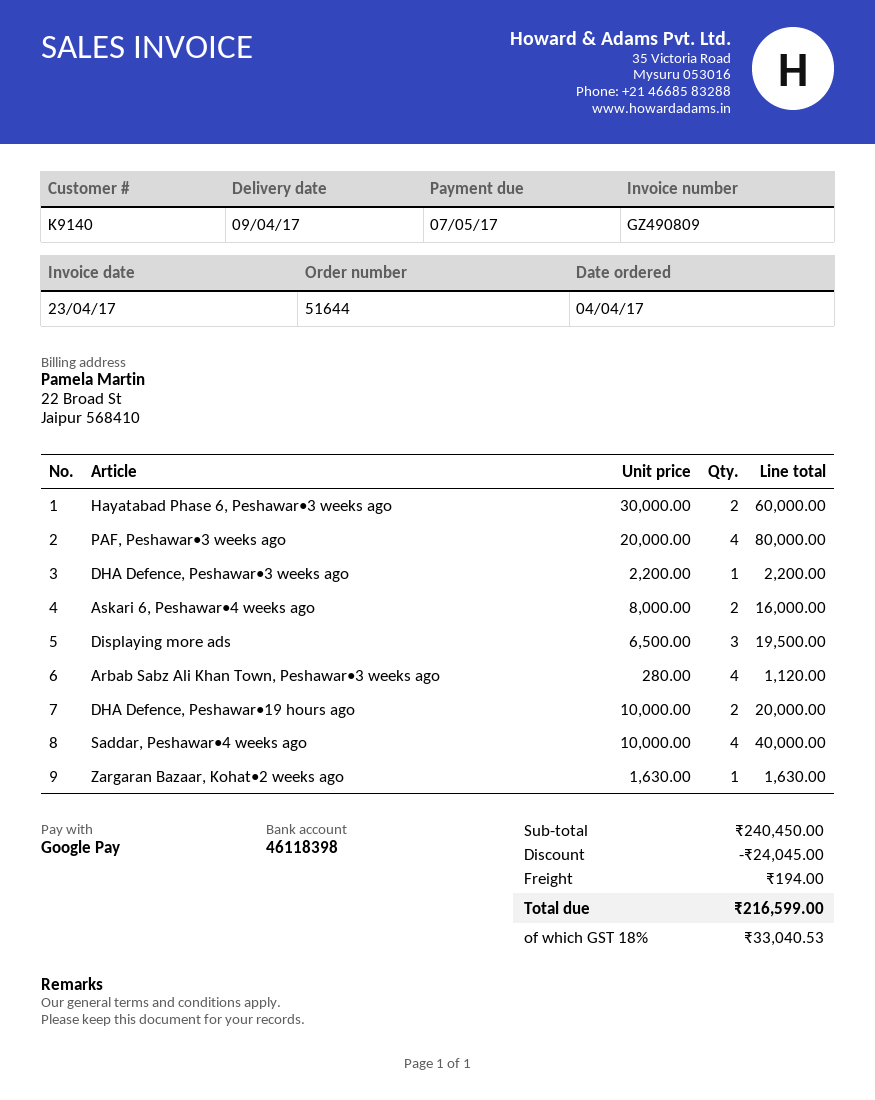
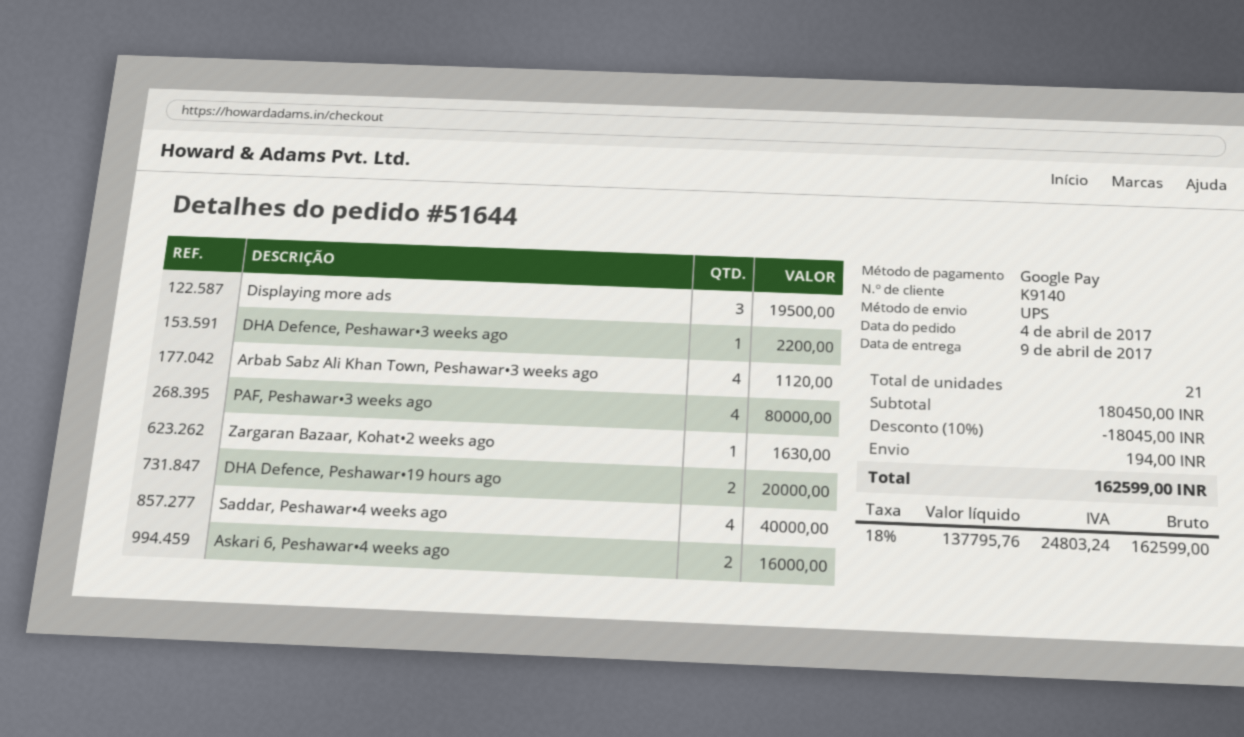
Hayatabad Phase 6, Peshawar•3 weeks ago: 2 for 60000.00 -> none
subtotal: 240450.00 -> 180450.00
discount: 24045.00 -> 18045.00
tax: 18% = 33040.53 -> 18% = 24803.24
total: 216599.00 -> 162599.00

